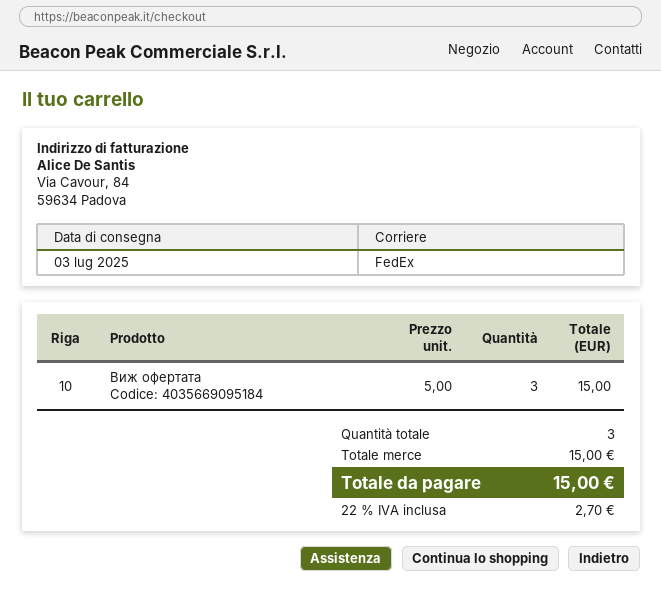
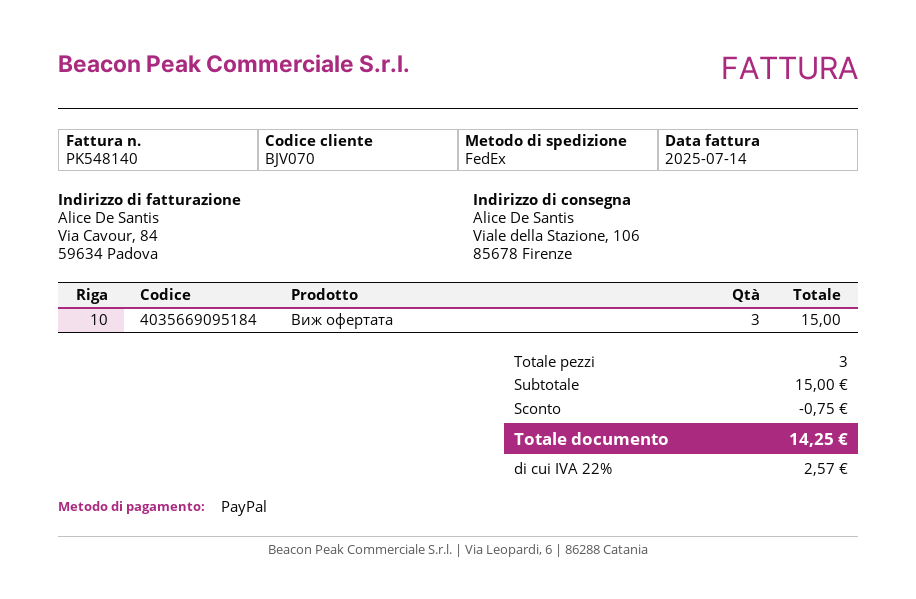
discount: none -> 0.75
tax: 22% = 2.70 -> 22% = 2.57
total: 15.00 -> 14.25

